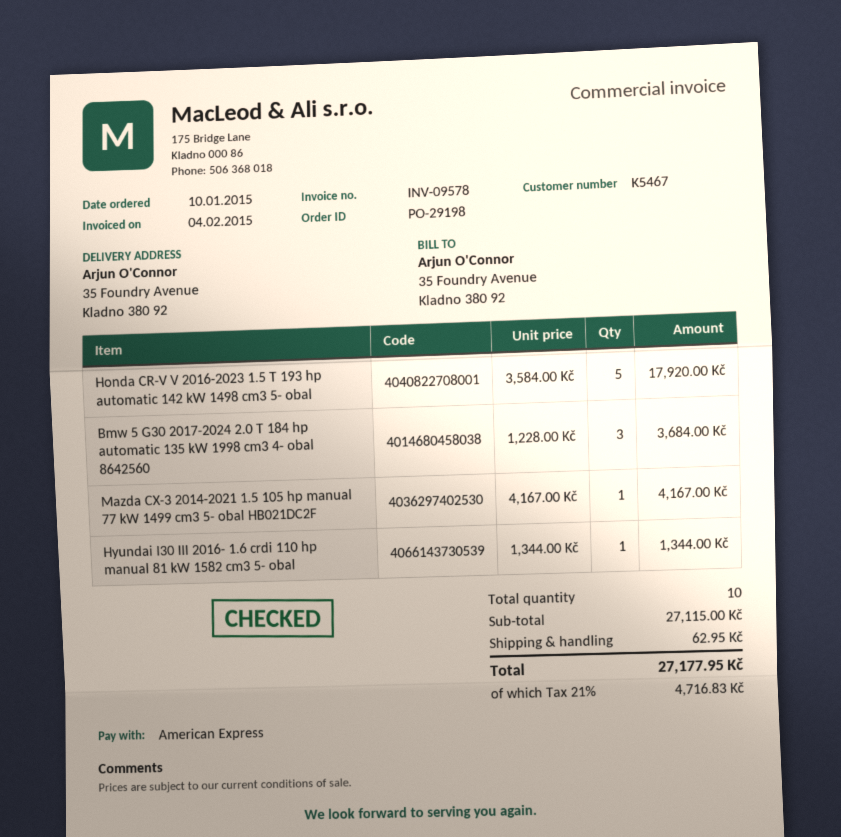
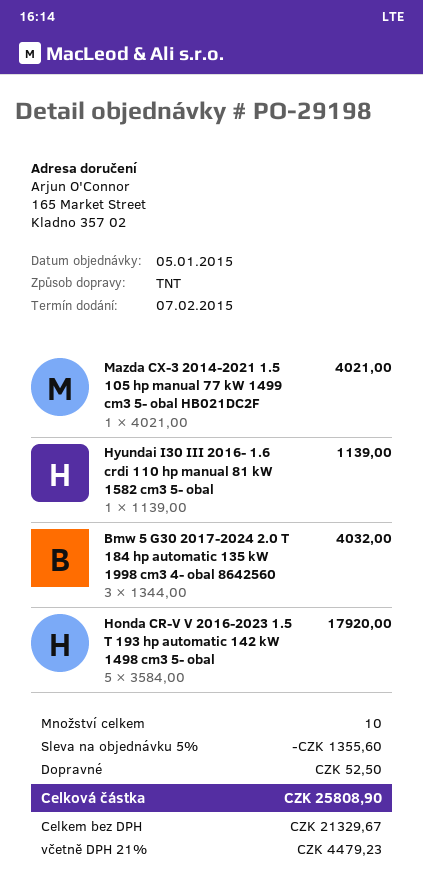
order date: 2015-01-10 -> 2015-01-05
ship to: 35 Foundry Avenue, Kladno 380 92 -> 165 Market Street, Kladno 357 02
Bmw 5 G30 2017-2024 2.0 T 184 hp automatic 135 kW 1998 cm3 4- obal 8642560: 3 x 1228.00 = 3684.00 -> 3 x 1344.00 = 4032.00
Mazda CX-3 2014-2021 1.5 105 hp manual 77 kW 1499 cm3 5- obal HB021DC2F: 1 x 4167.00 = 4167.00 -> 1 x 4021.00 = 4021.00
Hyundai I30 III 2016- 1.6 crdi 110 hp manual 81 kW 1582 cm3 5- obal: 1 x 1344.00 = 1344.00 -> 1 x 1139.00 = 1139.00
discount: none -> 5% = 1355.60
shipping: 62.95 -> 52.50
tax: 21% = 4716.83 -> 21% = 4479.23
total: 27177.95 -> 25808.90

